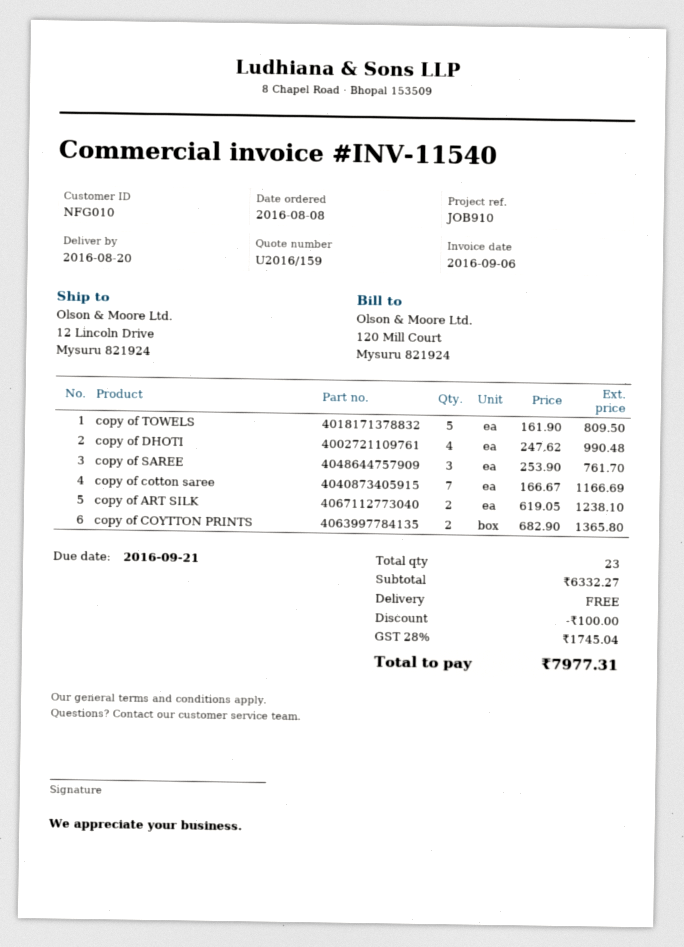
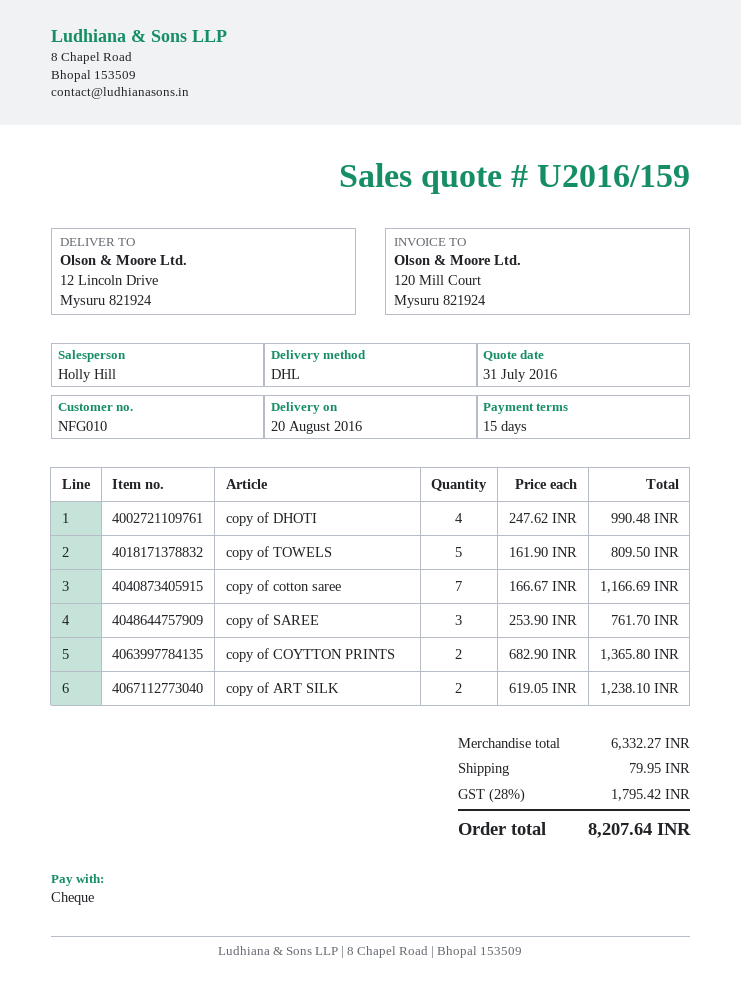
discount: 100.00 -> none
shipping: 0.00 -> 79.95
tax: 28% = 1745.04 -> 28% = 1795.42
total: 7977.31 -> 8207.64

